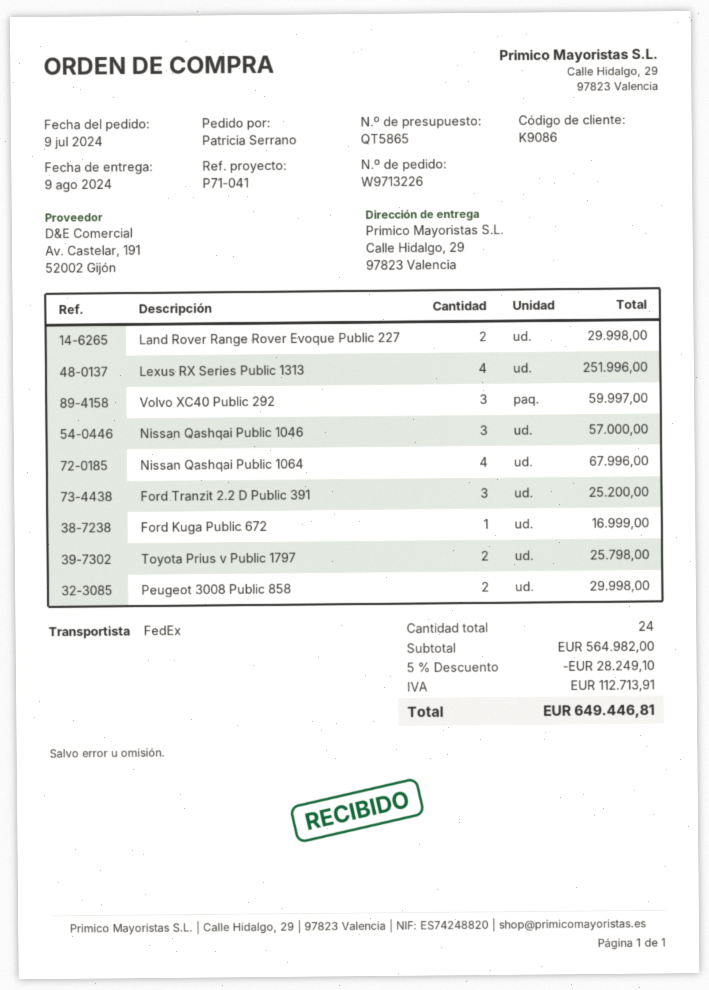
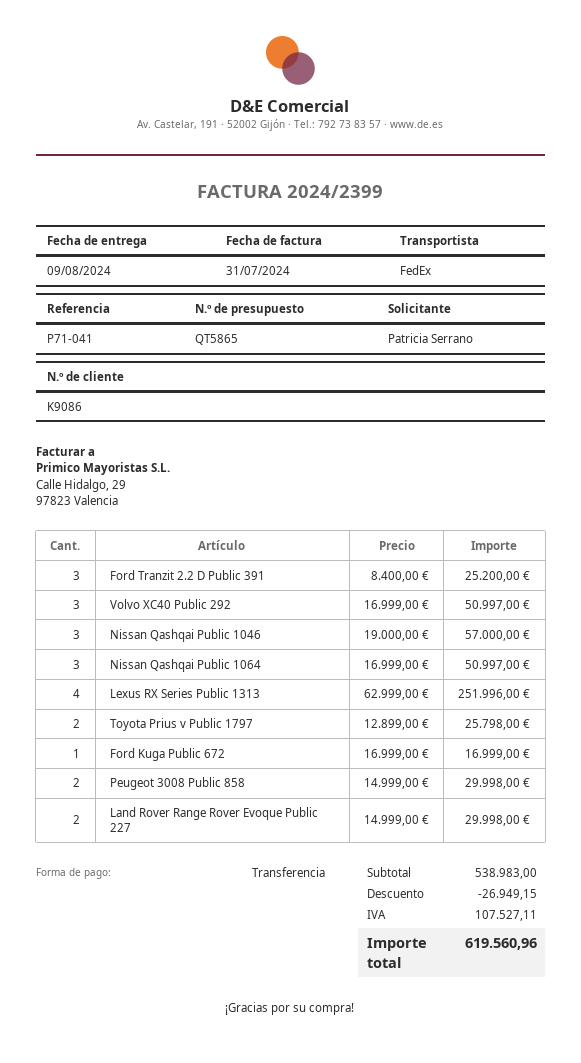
Volvo XC40 Public 292: 3 for 59997.00 -> 3 for 50997.00
Nissan Qashqai Public 1064: 4 for 67996.00 -> 3 for 50997.00
subtotal: 564982.00 -> 538983.00
discount: 28249.10 -> 26949.15
tax: 112713.91 -> 107527.11
total: 649446.81 -> 619560.96

